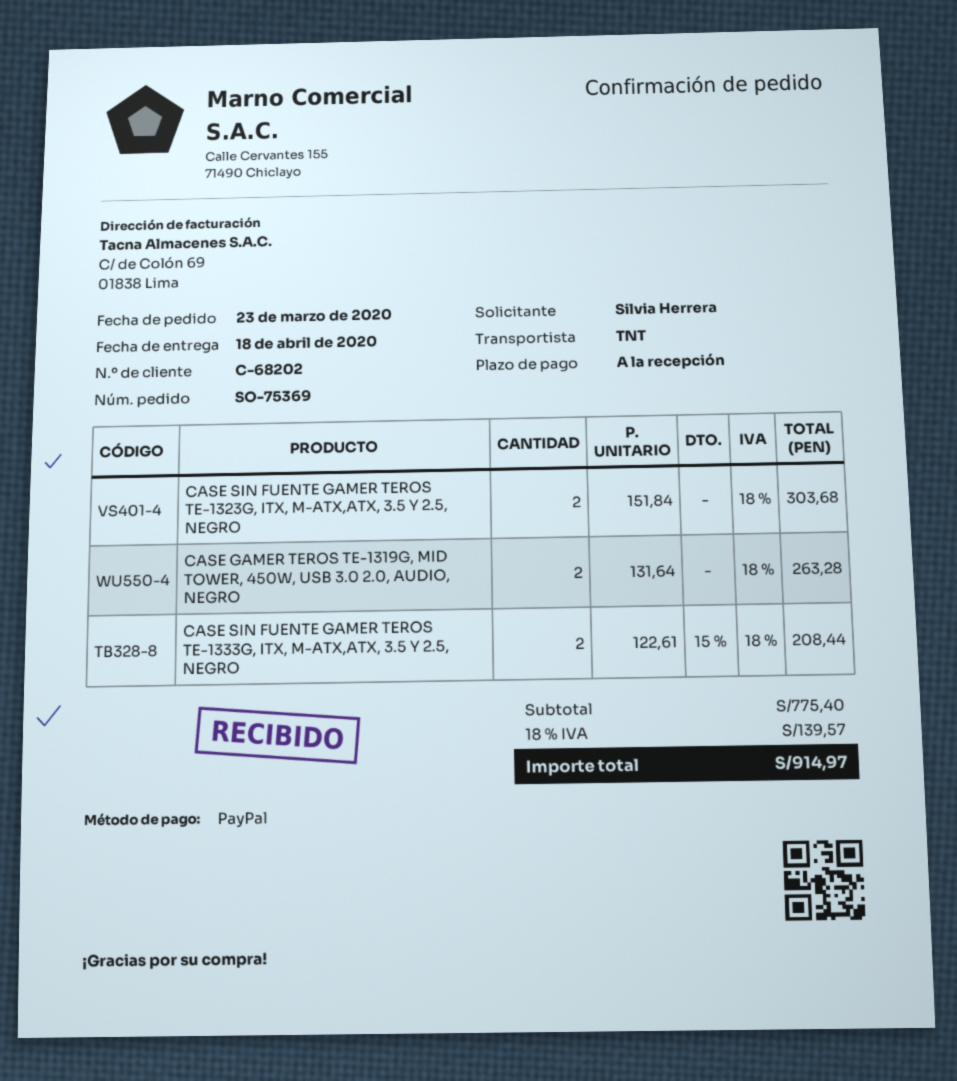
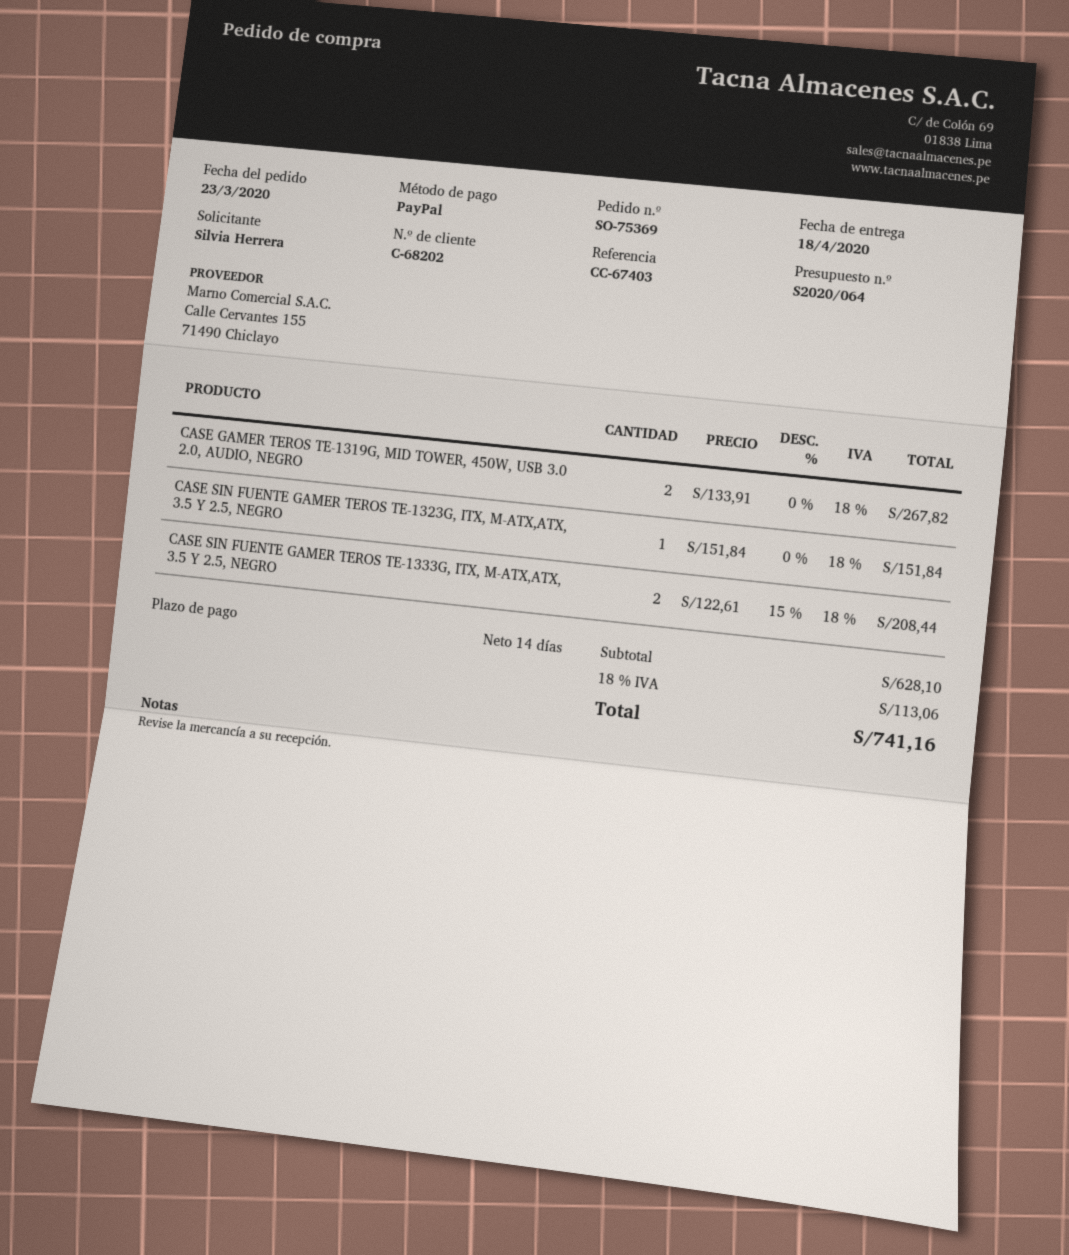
payment terms: on receipt -> 14 days
CASE SIN FUENTE GAMER TEROS TE-1323G, ITX, M-ATX,ATX, 3.5 Y 2.5, NEGRO: 2 x 151.84 = 303.68 -> 1 x 151.84 = 151.84
CASE GAMER TEROS TE-1319G, MID TOWER, 450W, USB 3.0 2.0, AUDIO, NEGRO: 2 x 131.64 = 263.28 -> 2 x 133.91 = 267.82
subtotal: 775.40 -> 628.10
tax: 18% = 139.57 -> 18% = 113.06
total: 914.97 -> 741.16

